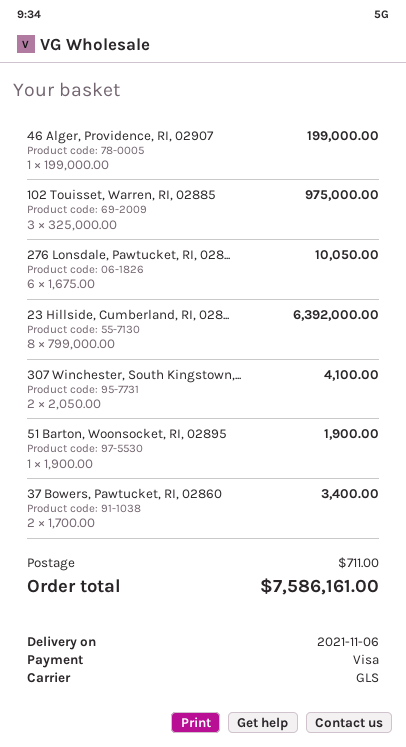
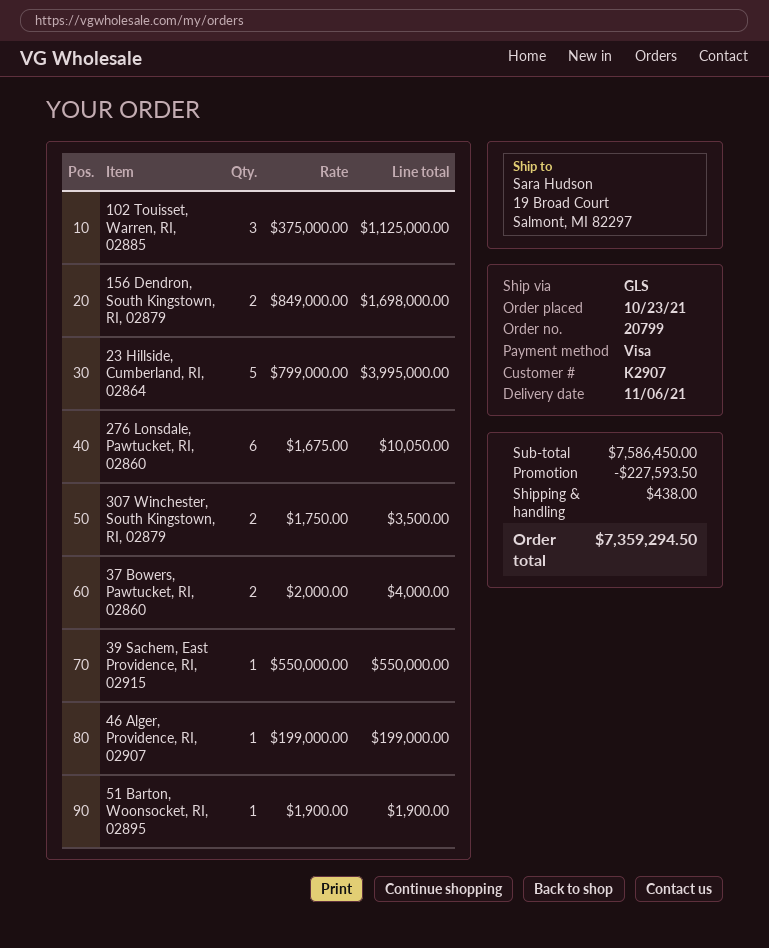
102 Touisset, Warren, RI, 02885: 3 x 325000.00 = 975000.00 -> 3 x 375000.00 = 1125000.00
23 Hillside, Cumberland, RI, 028...: 8 x 799000.00 = 6392000.00 -> 5 x 799000.00 = 3995000.00
307 Winchester, South Kingstown,...: 2 x 2050.00 = 4100.00 -> 2 x 1750.00 = 3500.00
37 Bowers, Pawtucket, RI, 02860: 2 x 1700.00 = 3400.00 -> 2 x 2000.00 = 4000.00
156 Dendron, South Kingstown, RI, 02879: none -> 2 x 849000.00 = 1698000.00
39 Sachem, East Providence, RI, 02915: none -> 1 x 550000.00 = 550000.00
discount: none -> 227593.50
shipping: 711.00 -> 438.00
total: 7586161.00 -> 7359294.50

